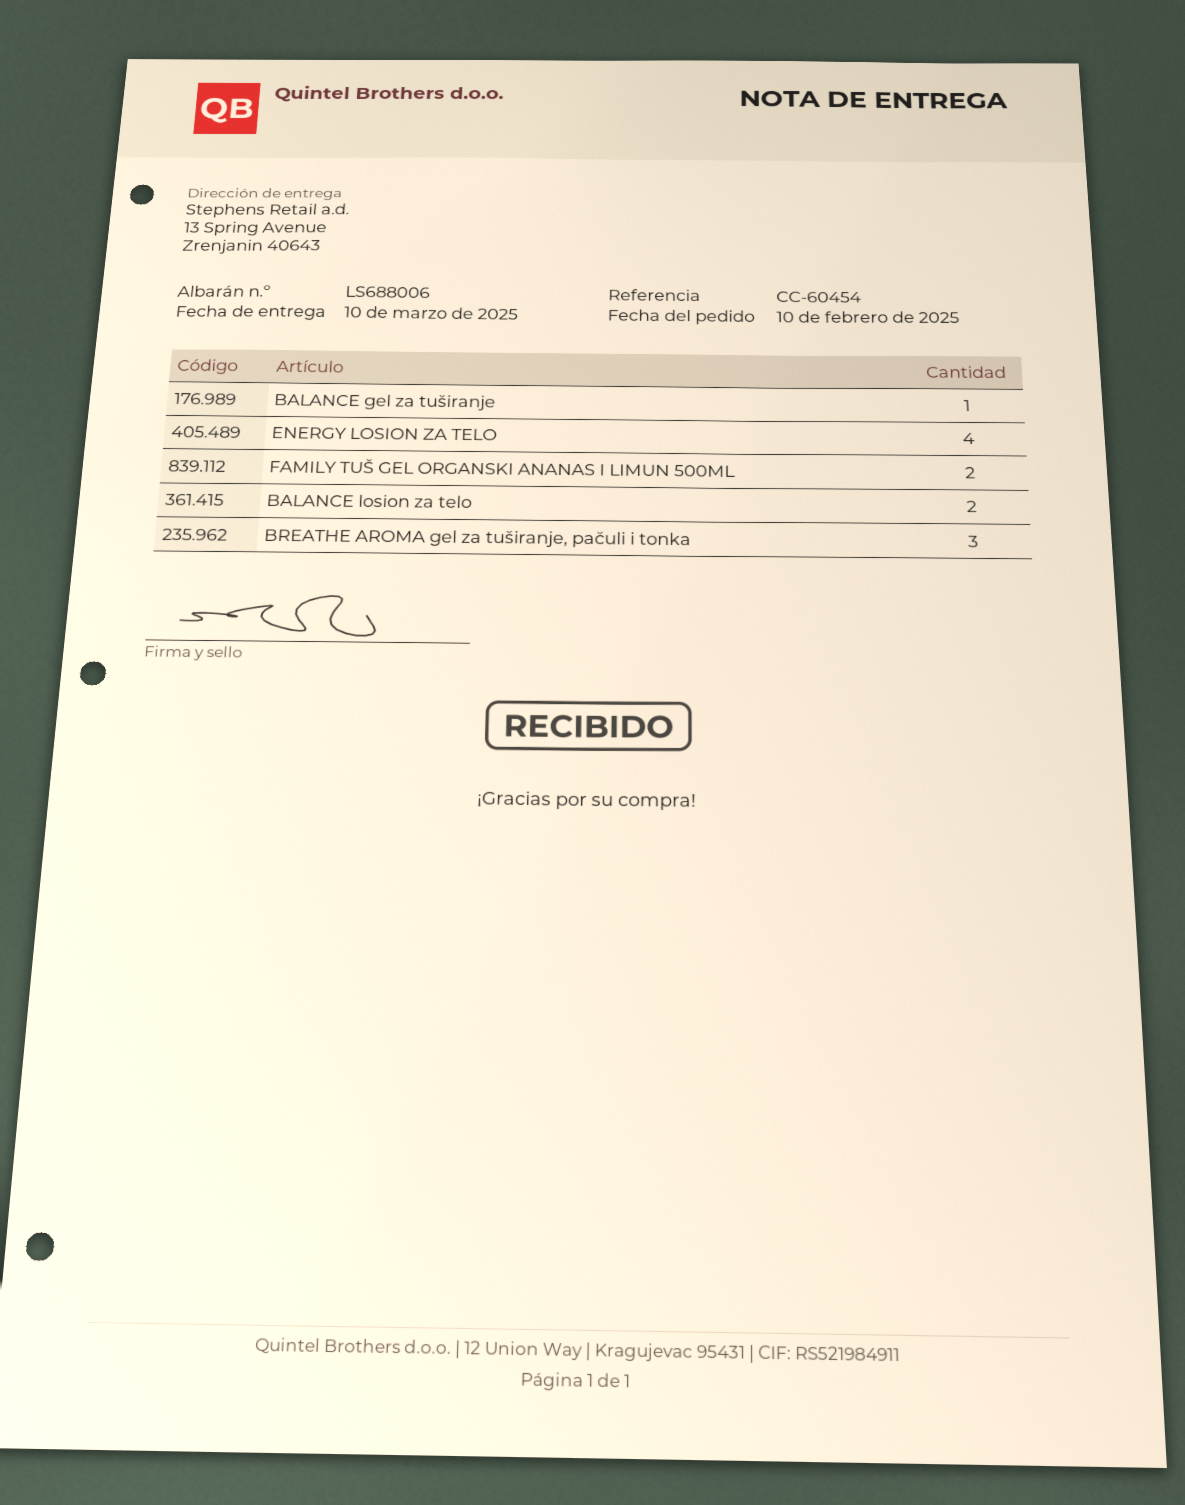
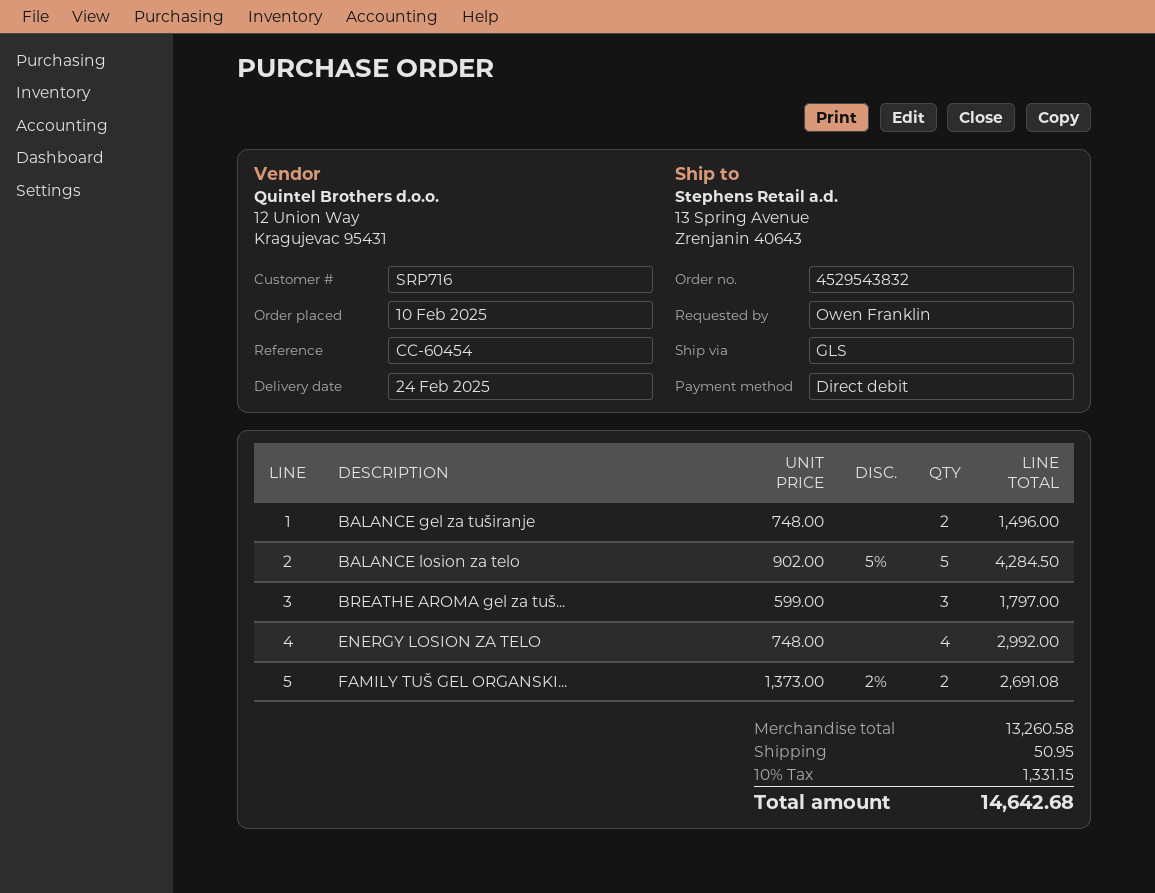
delivery date: 2025-03-10 -> 2025-02-24
BALANCE gel za tuširanje: 1 -> 2
BALANCE losion za telo: 2 -> 5

